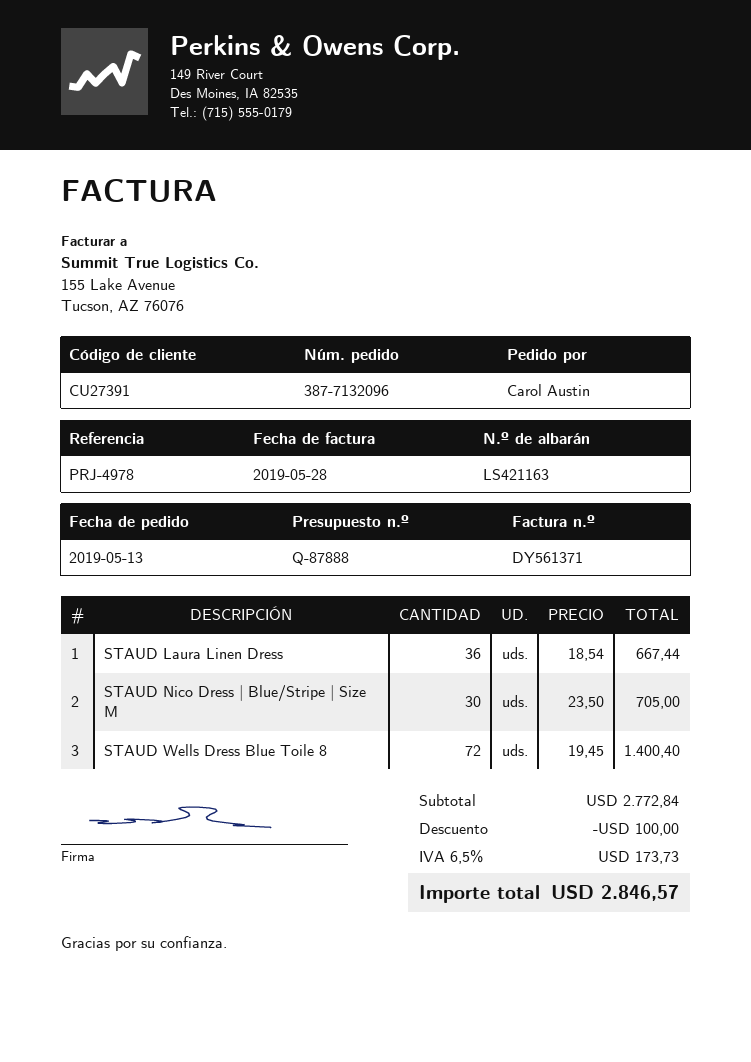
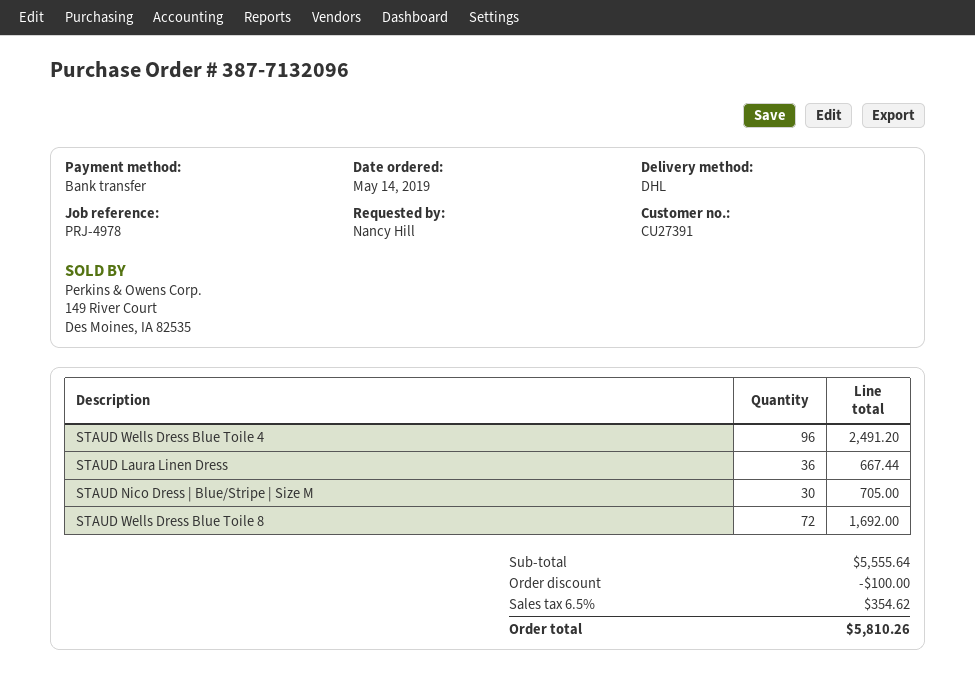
order date: 2019-05-13 -> 2019-05-14
ordered by: Carol Austin -> Nancy Hill
STAUD Wells Dress Blue Toile 8: 72 for 1400.40 -> 72 for 1692.00
STAUD Wells Dress Blue Toile 4: none -> 96 for 2491.20
subtotal: 2772.84 -> 5555.64
tax: 6.5% = 173.73 -> 6.5% = 354.62
total: 2846.57 -> 5810.26

